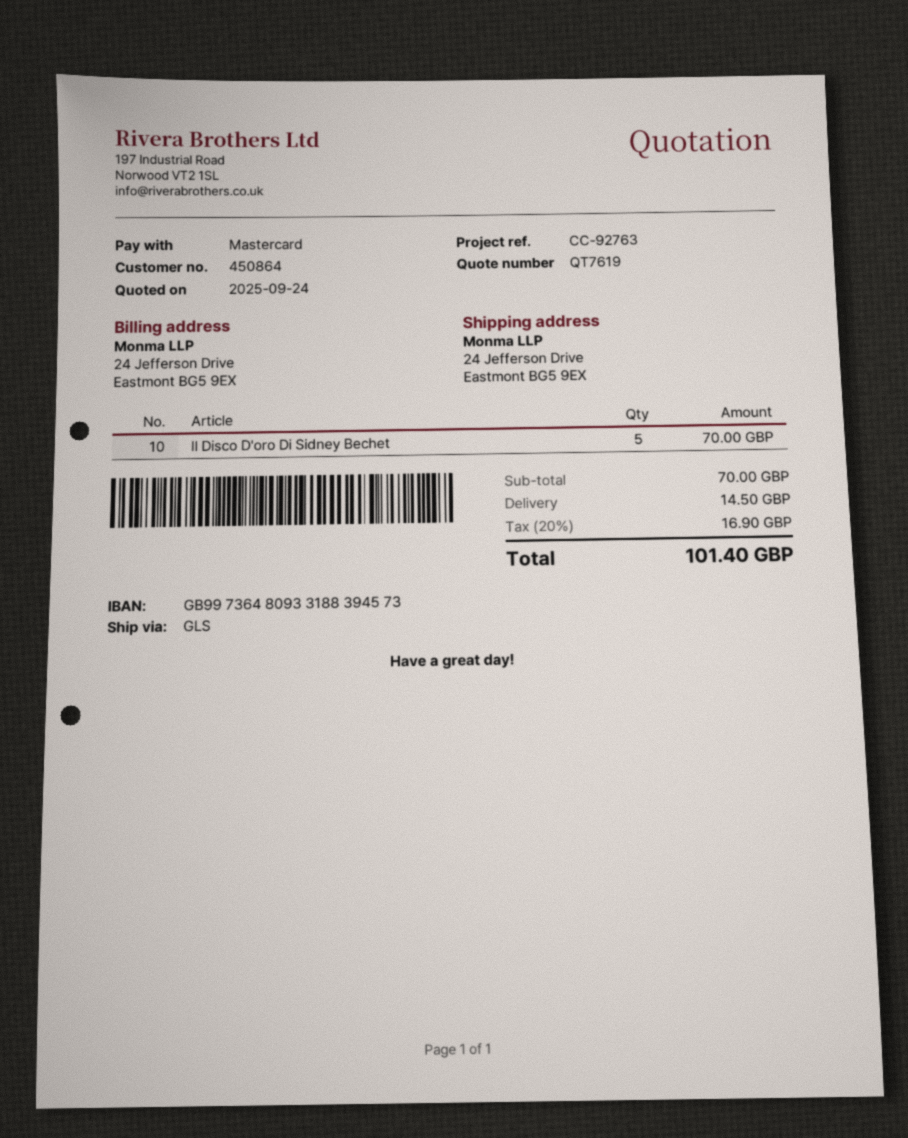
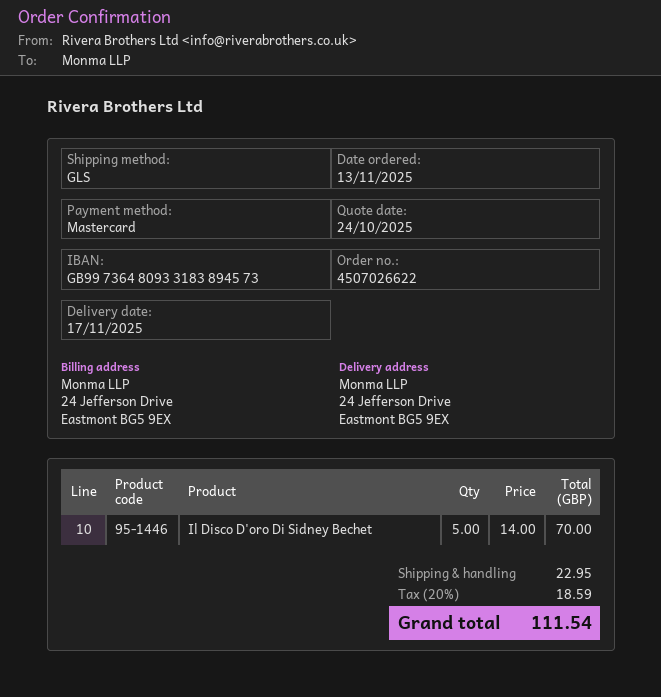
quote date: 2025-09-24 -> 2025-10-24
bank account: GB99736480933188394573 -> GB99736480933183894573
shipping: 14.50 -> 22.95
tax: 20% = 16.90 -> 20% = 18.59
total: 101.40 -> 111.54

